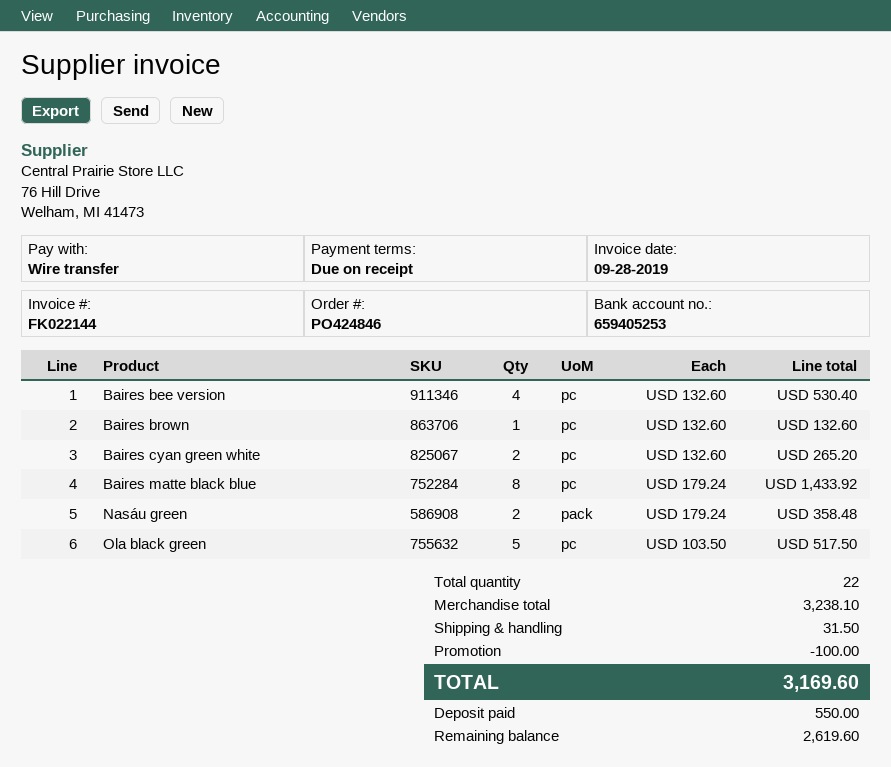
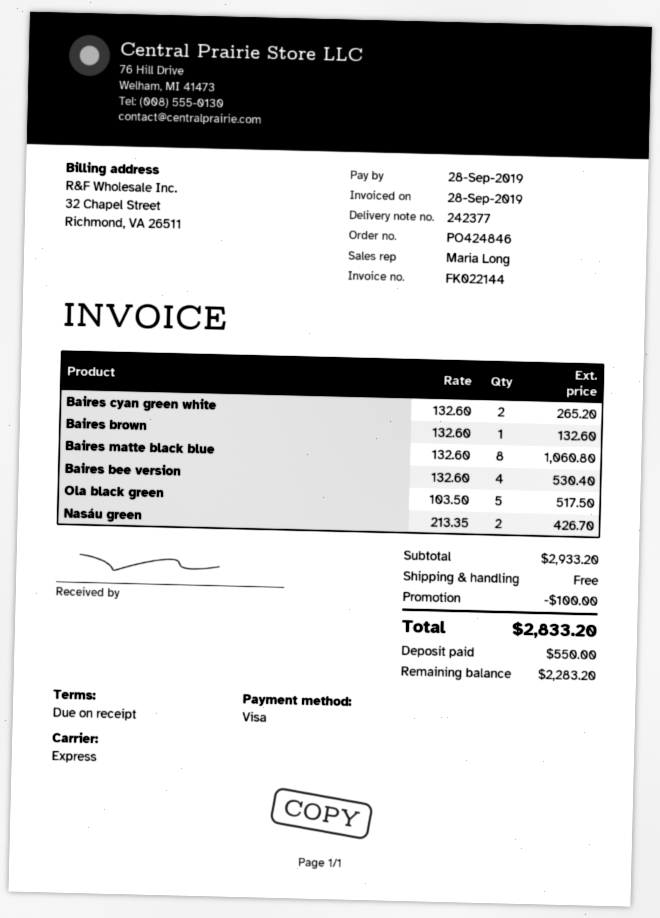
payment method: bank transfer -> Visa
Baires matte black blue: 8 x 179.24 = 1433.92 -> 8 x 132.60 = 1060.80
Nasáu green: 2 x 179.24 = 358.48 -> 2 x 213.35 = 426.70
subtotal: 3238.10 -> 2933.20
shipping: 31.50 -> 0.00
total: 3169.60 -> 2833.20
balance: 2619.60 -> 2283.20

